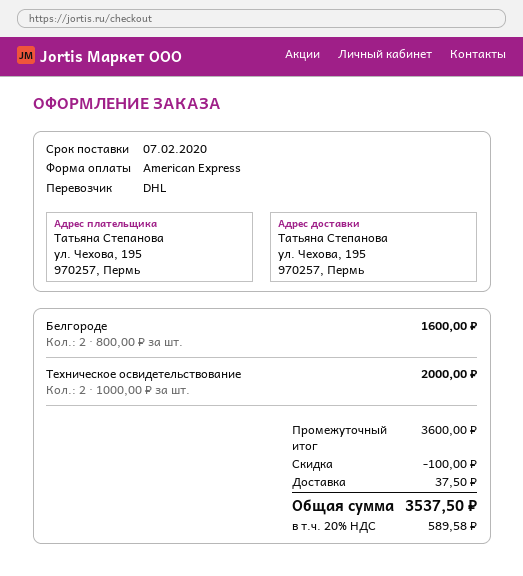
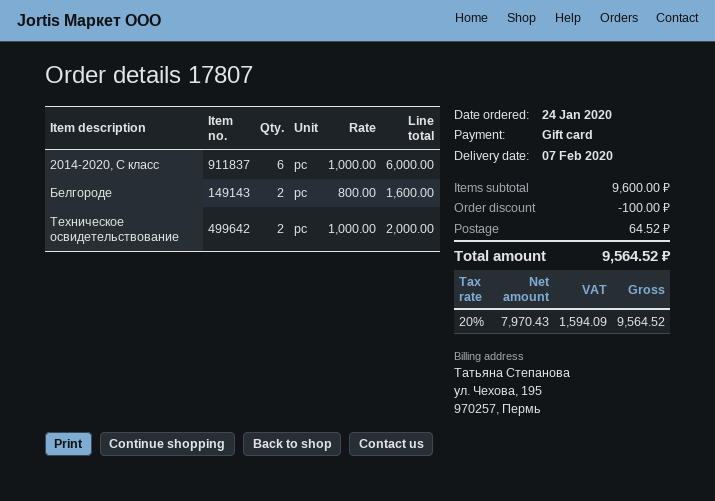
payment method: American Express -> gift card
2014-2020, C класс: none -> 6 x 1000.00 = 6000.00
subtotal: 3600.00 -> 9600.00
shipping: 37.50 -> 64.52
tax: 20% = 589.58 -> 20% = 1594.09
total: 3537.50 -> 9564.52

